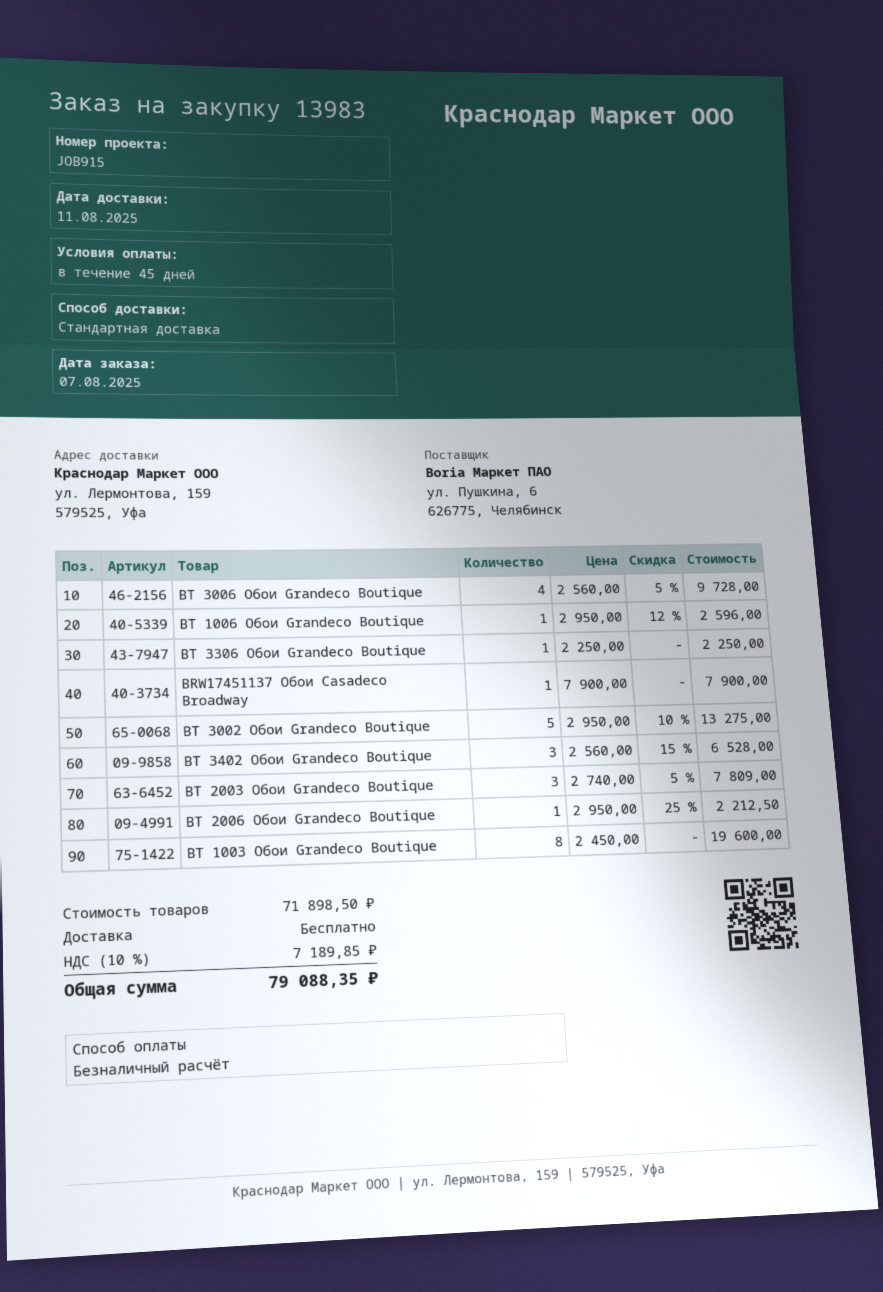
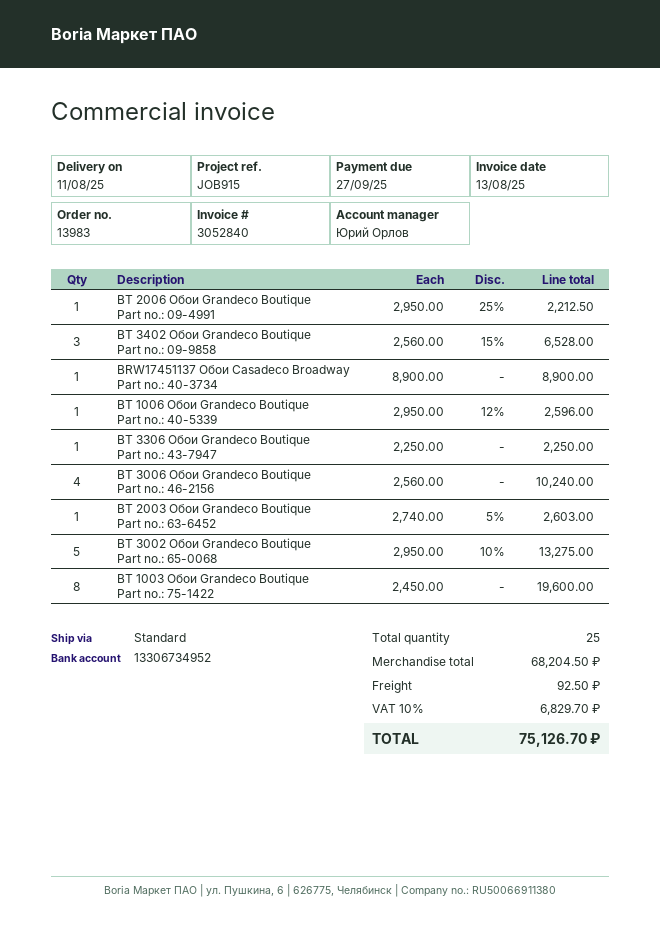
BT 3006 Обои Grandeco Boutique: 4 x 2560.00 - 5% = 9728.00 -> 4 x 2560.00 = 10240.00
BRW17451137 Обои Casadeco Broadway: 1 x 7900.00 = 7900.00 -> 1 x 8900.00 = 8900.00
BT 2003 Обои Grandeco Boutique: 3 x 2740.00 - 5% = 7809.00 -> 1 x 2740.00 - 5% = 2603.00
subtotal: 71898.50 -> 68204.50
shipping: 0.00 -> 92.50
tax: 10% = 7189.85 -> 10% = 6829.70
total: 79088.35 -> 75126.70

